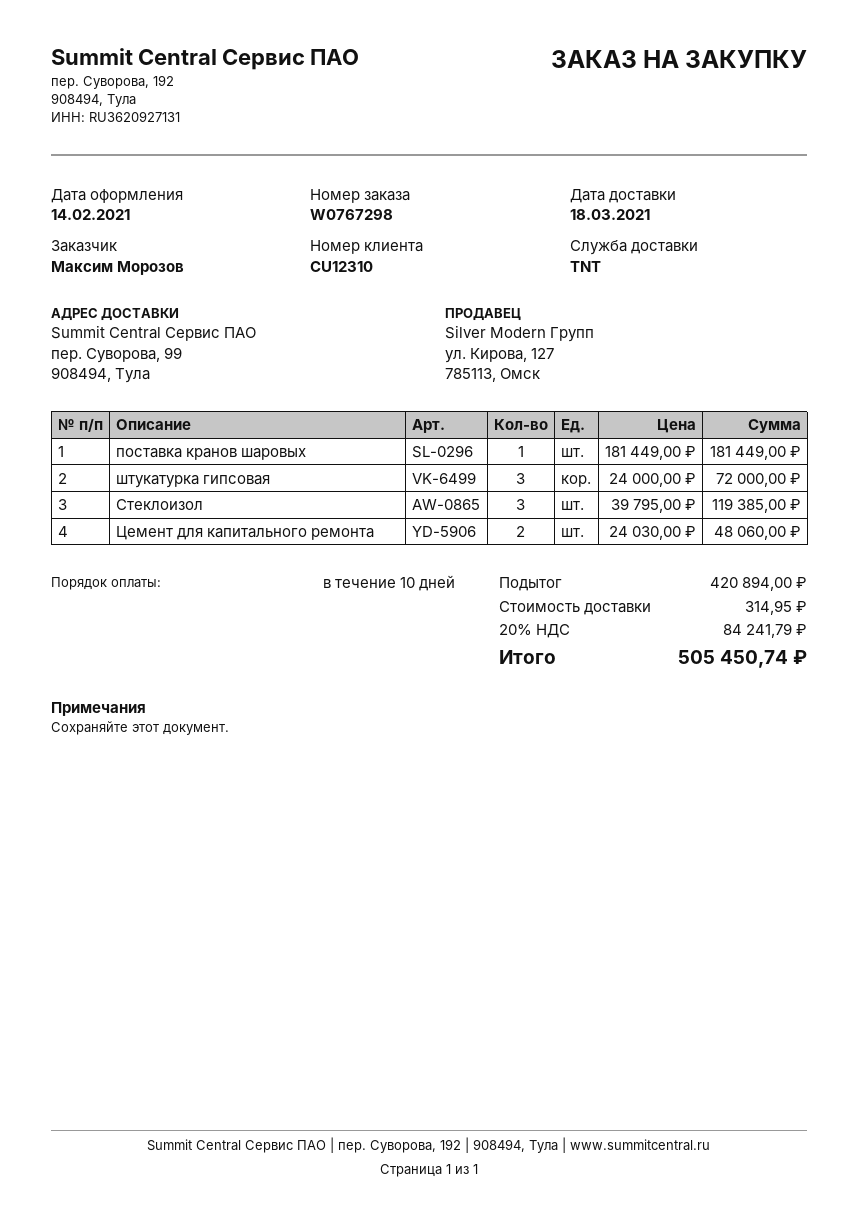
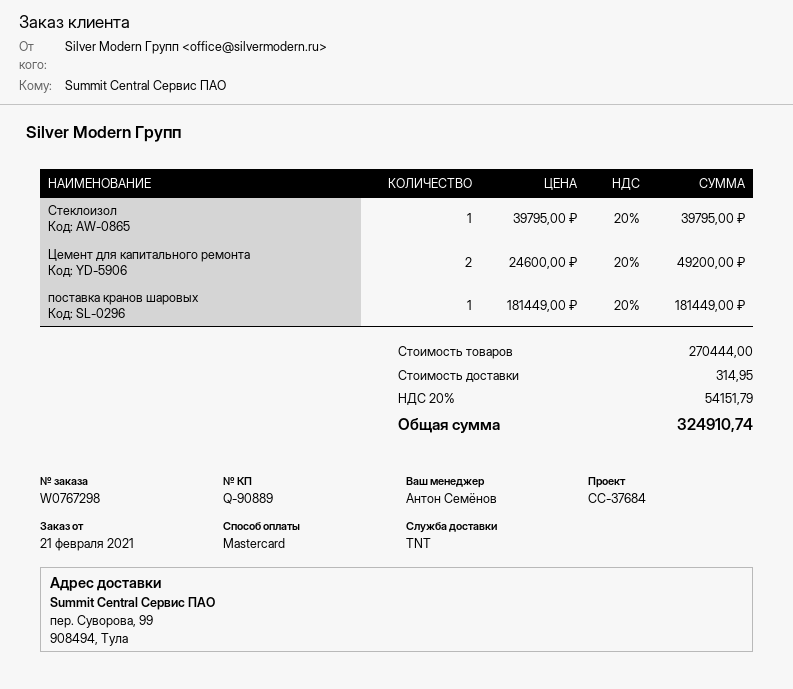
order date: 2021-02-14 -> 2021-02-21
штукатурка гипсовая: 3 x 24000.00 = 72000.00 -> none
Стеклоизол: 3 x 39795.00 = 119385.00 -> 1 x 39795.00 = 39795.00
Цемент для капитального ремонта: 2 x 24030.00 = 48060.00 -> 2 x 24600.00 = 49200.00
subtotal: 420894.00 -> 270444.00
tax: 20% = 84241.79 -> 20% = 54151.79
total: 505450.74 -> 324910.74

